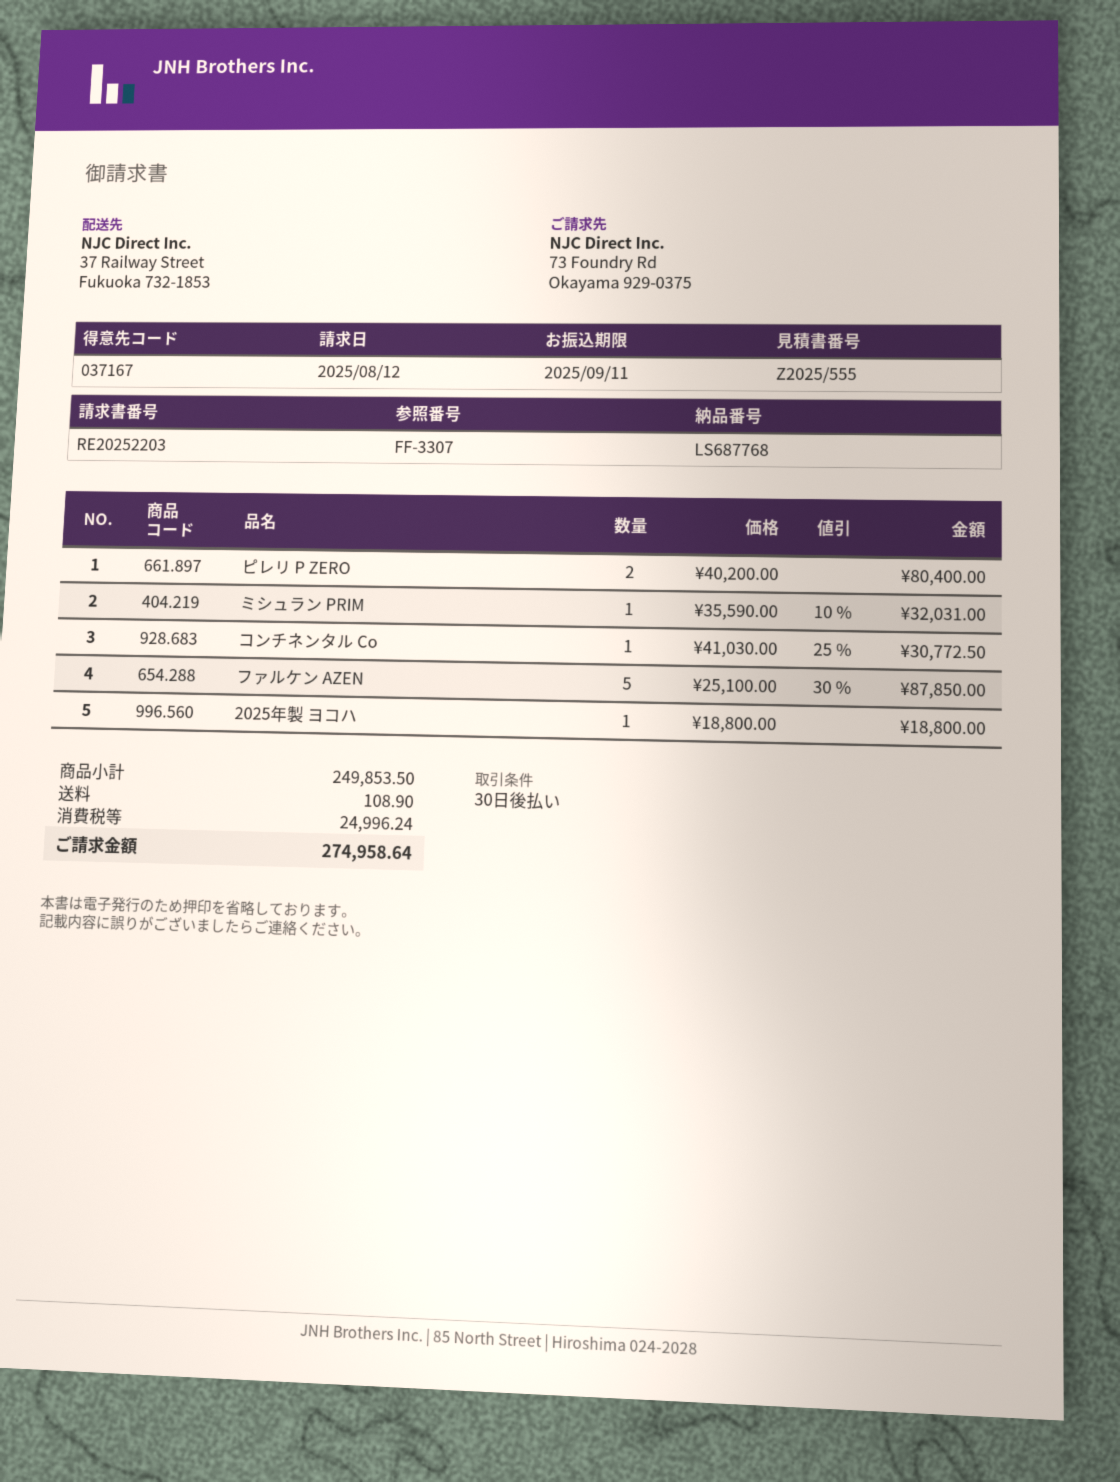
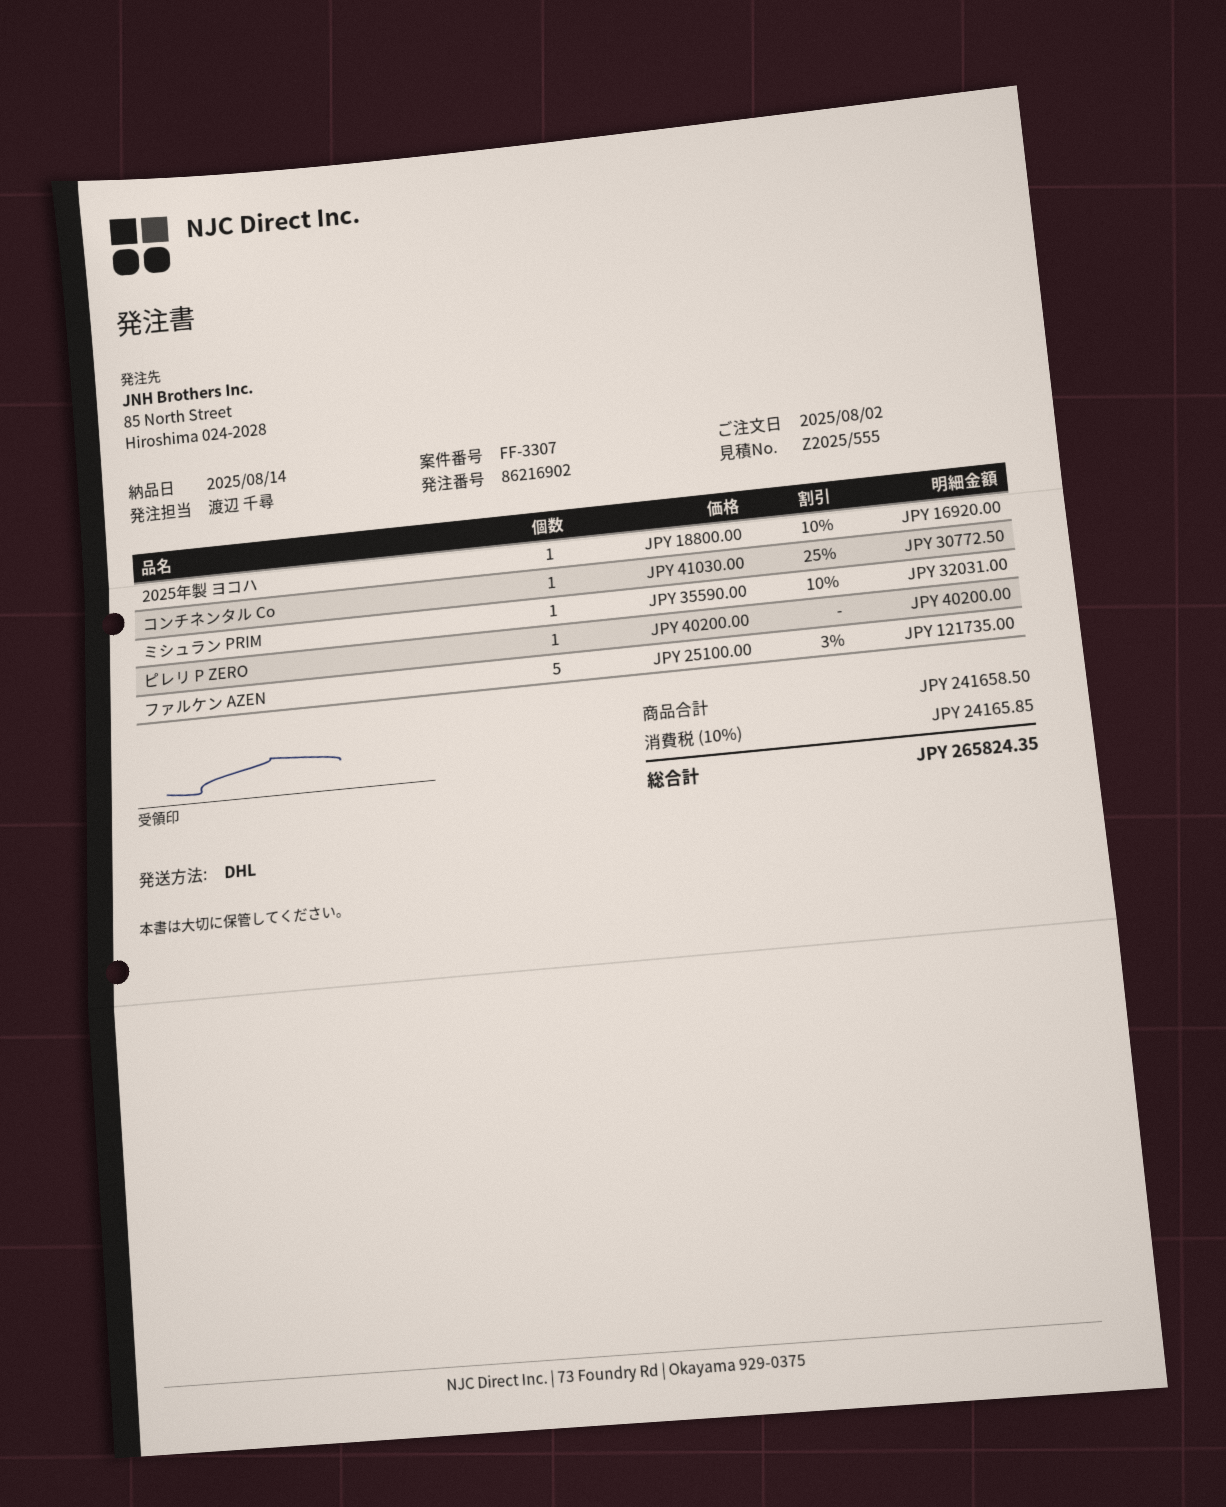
ピレリ P ZERO: 2 x 40200.00 = 80400.00 -> 1 x 40200.00 = 40200.00
ファルケン AZEN: 5 x 25100.00 - 30% = 87850.00 -> 5 x 25100.00 - 3% = 121735.00
2025年製 ヨコハ: 1 x 18800.00 = 18800.00 -> 1 x 18800.00 - 10% = 16920.00
subtotal: 249853.50 -> 241658.50
shipping: 108.90 -> none
tax: 24996.24 -> 24165.85
total: 274958.64 -> 265824.35

